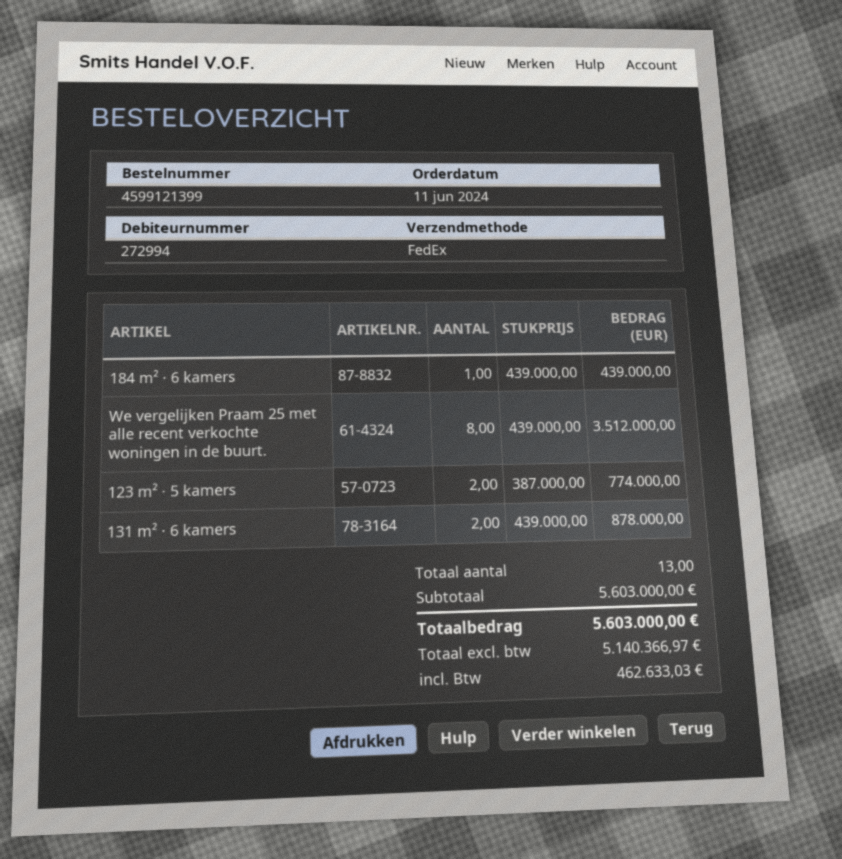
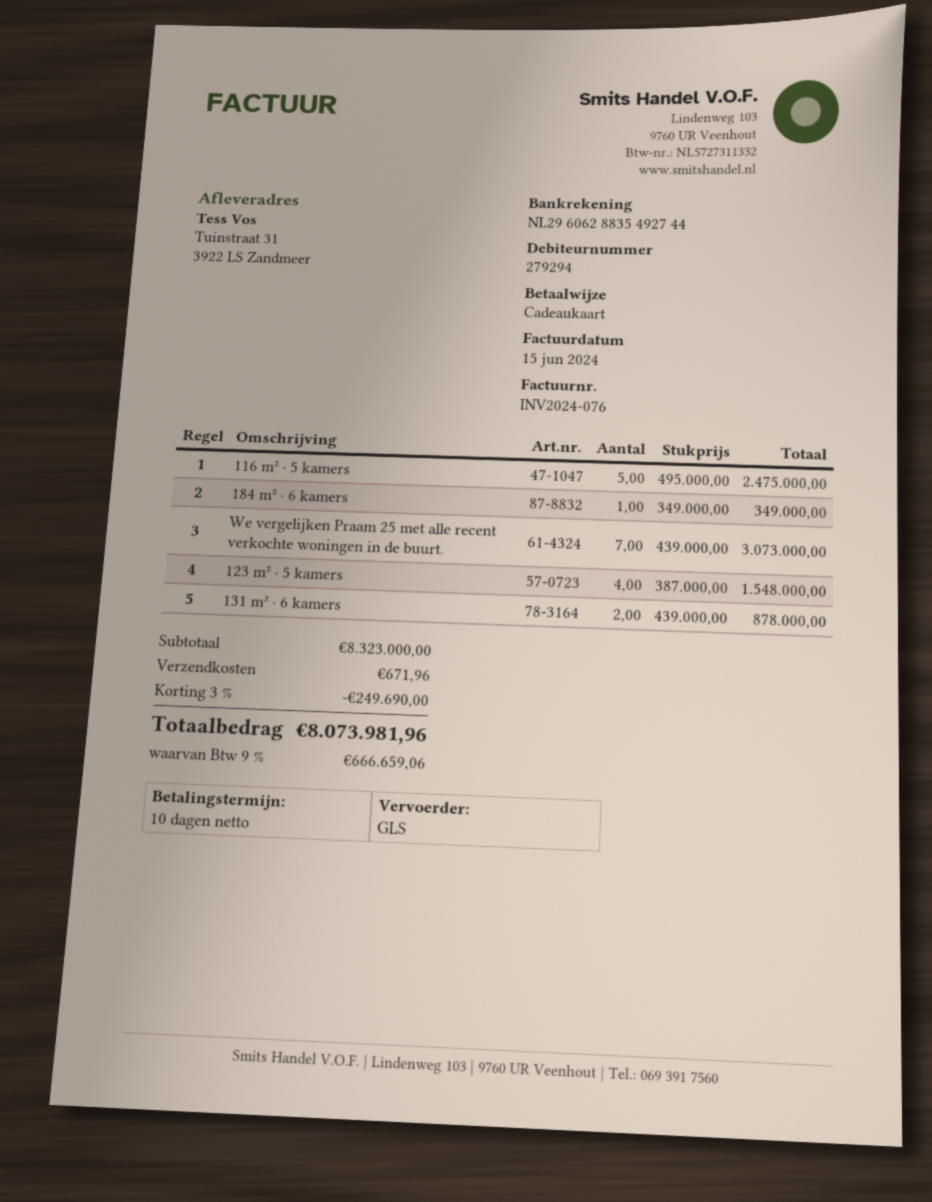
customer number: 272994 -> 279294
shipping method: FedEx -> GLS
184 m² · 6 kamers: 1 x 439000.00 = 439000.00 -> 1 x 349000.00 = 349000.00
We vergelijken Praam 25 met alle recent verkochte woningen in de buurt.: 8 x 439000.00 = 3512000.00 -> 7 x 439000.00 = 3073000.00
123 m² · 5 kamers: 2 x 387000.00 = 774000.00 -> 4 x 387000.00 = 1548000.00
116 m² · 5 kamers: none -> 5 x 495000.00 = 2475000.00
subtotal: 5603000.00 -> 8323000.00
discount: none -> 3% = 249690.00
shipping: none -> 671.96
tax: 462633.03 -> 666659.06
total: 5603000.00 -> 8073981.96

